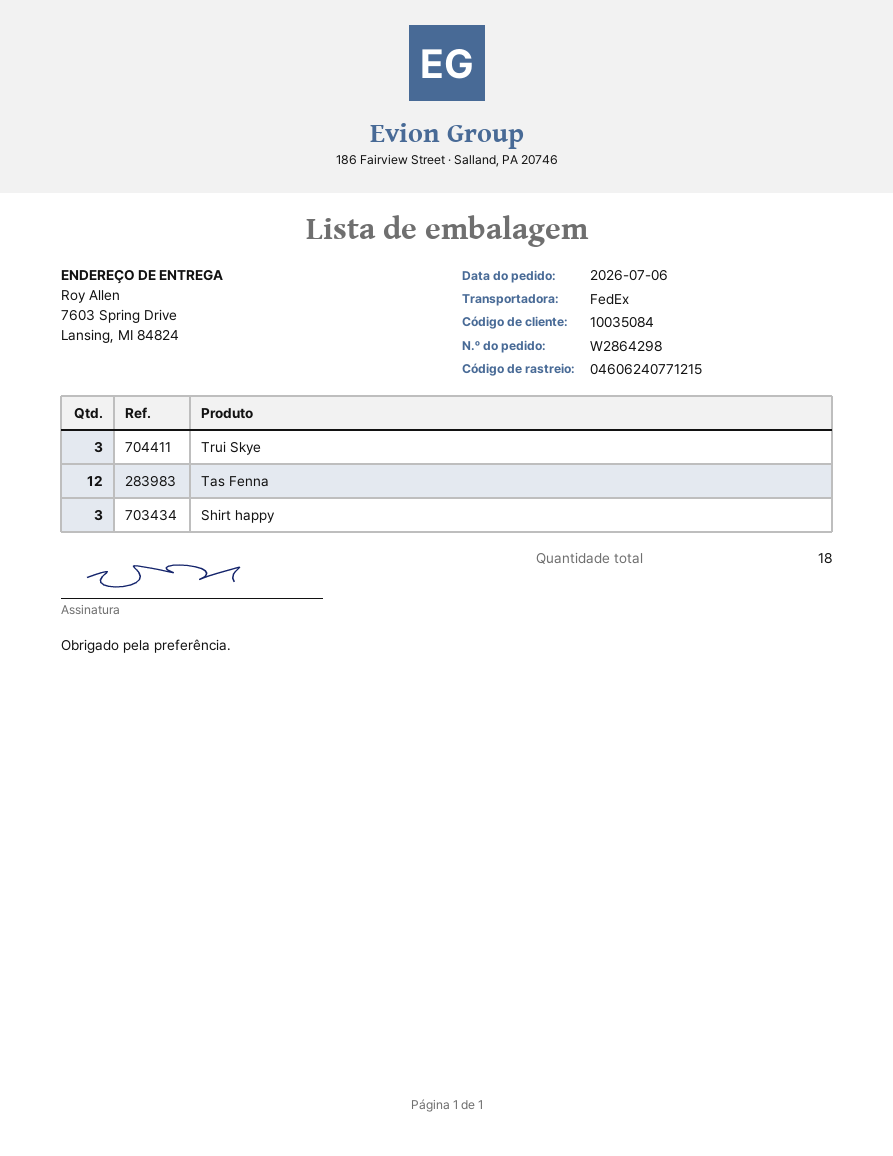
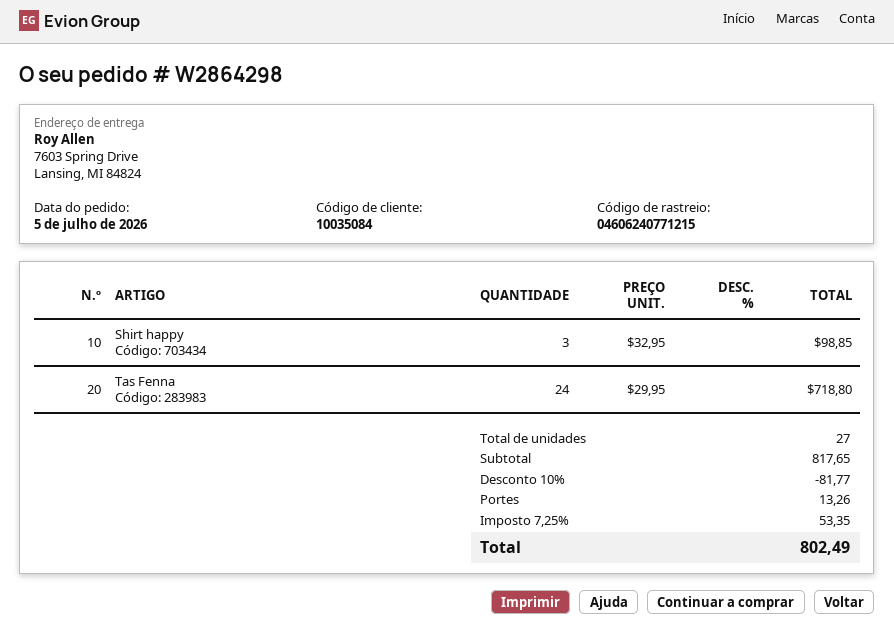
order date: 2026-07-06 -> 2026-07-05
Trui Skye: 3 -> none
Tas Fenna: 12 -> 24
total quantity: 18 -> 27

